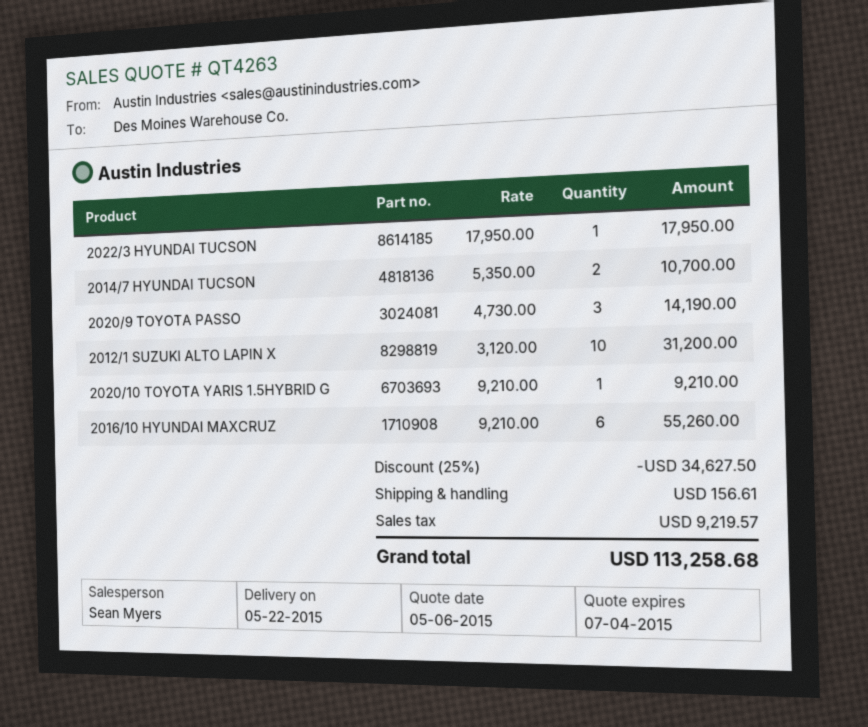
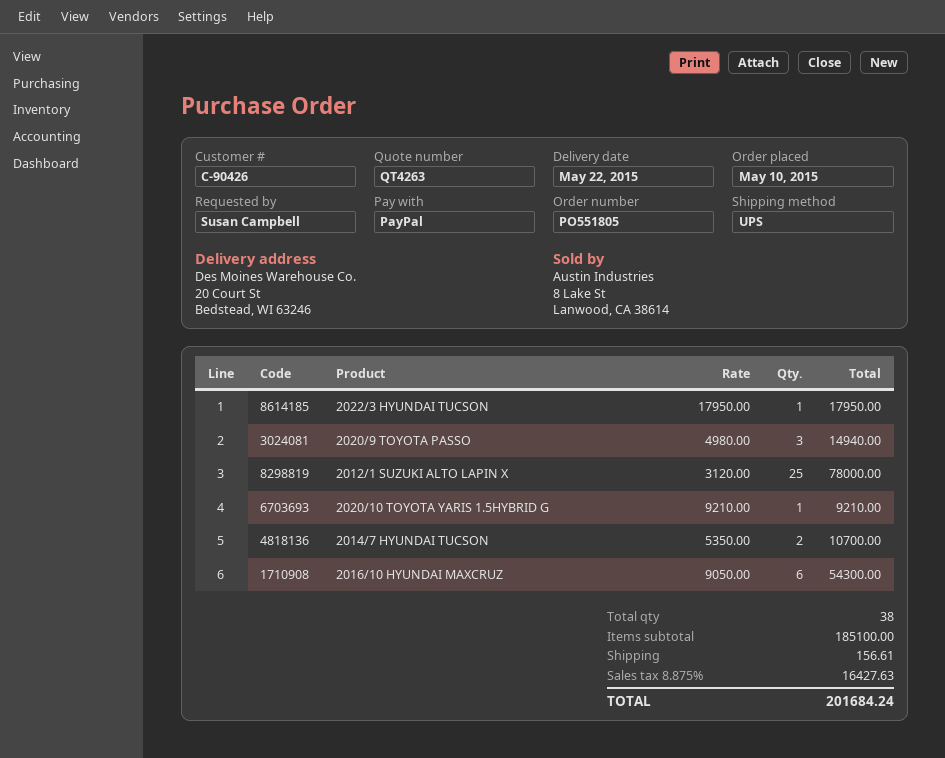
2020/9 TOYOTA PASSO: 3 x 4730.00 = 14190.00 -> 3 x 4980.00 = 14940.00
2012/1 SUZUKI ALTO LAPIN X: 10 x 3120.00 = 31200.00 -> 25 x 3120.00 = 78000.00
2016/10 HYUNDAI MAXCRUZ: 6 x 9210.00 = 55260.00 -> 6 x 9050.00 = 54300.00
discount: 25% = 34627.50 -> none
tax: 9219.57 -> 16427.63
total: 113258.68 -> 201684.24

